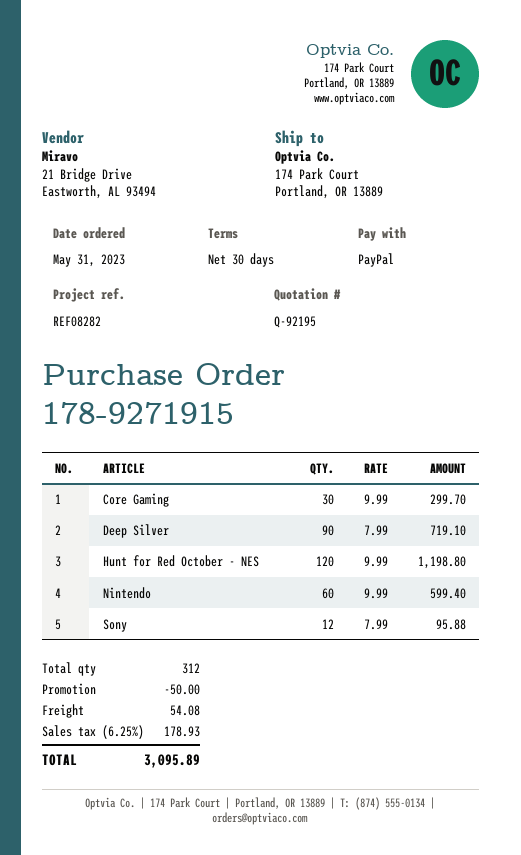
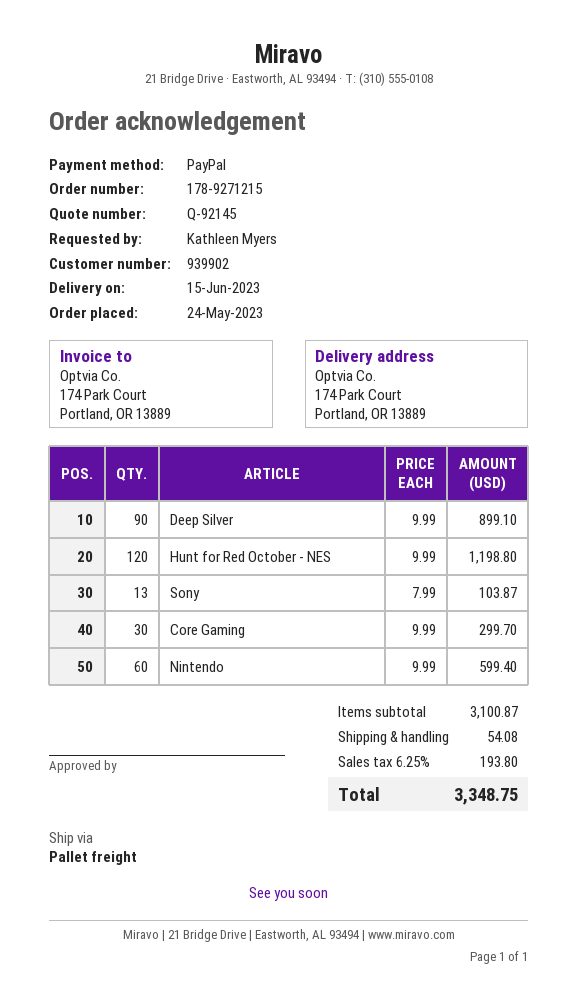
quote number: Q-92195 -> Q-92145
order number: 178-9271915 -> 178-9271215
order date: 2023-05-31 -> 2023-05-24
Deep Silver: 90 x 7.99 = 719.10 -> 90 x 9.99 = 899.10
Sony: 12 x 7.99 = 95.88 -> 13 x 7.99 = 103.87
discount: 50.00 -> none
tax: 6.25% = 178.93 -> 6.25% = 193.80
total: 3095.89 -> 3348.75

